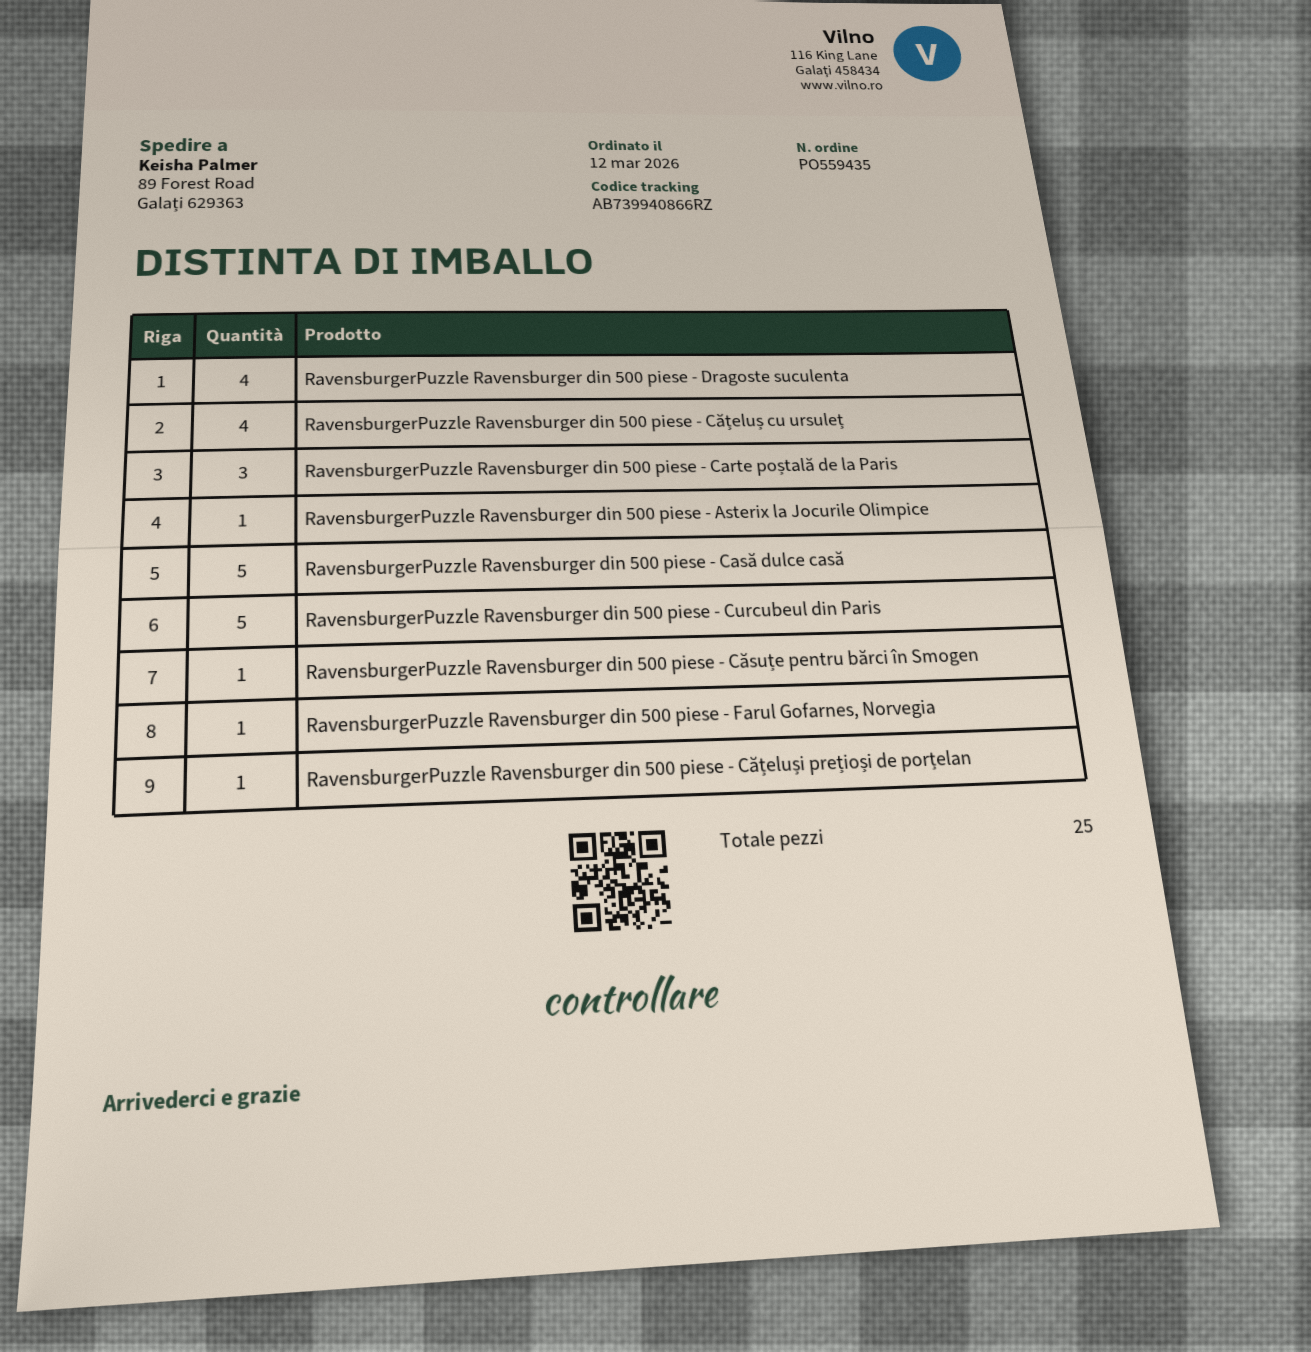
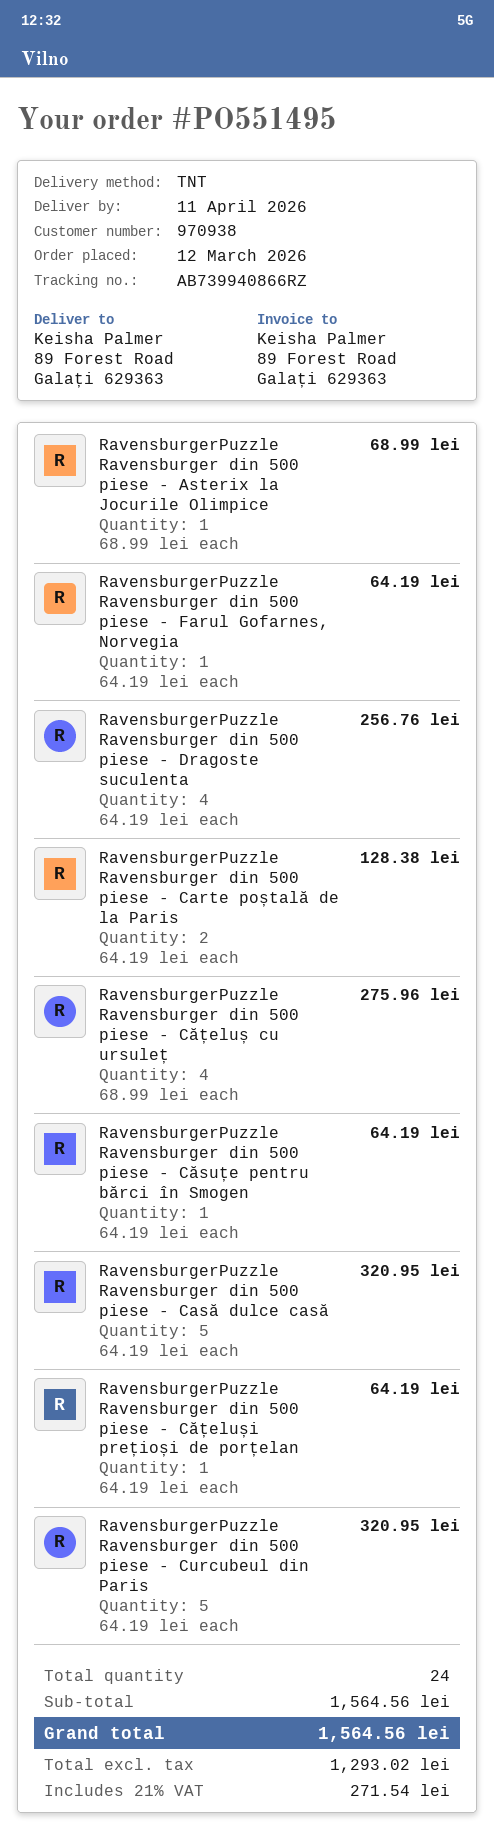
order number: PO559435 -> PO551495
RavensburgerPuzzle Ravensburger din 500 piese - Carte poștală de la Paris: 3 -> 2
total quantity: 25 -> 24

